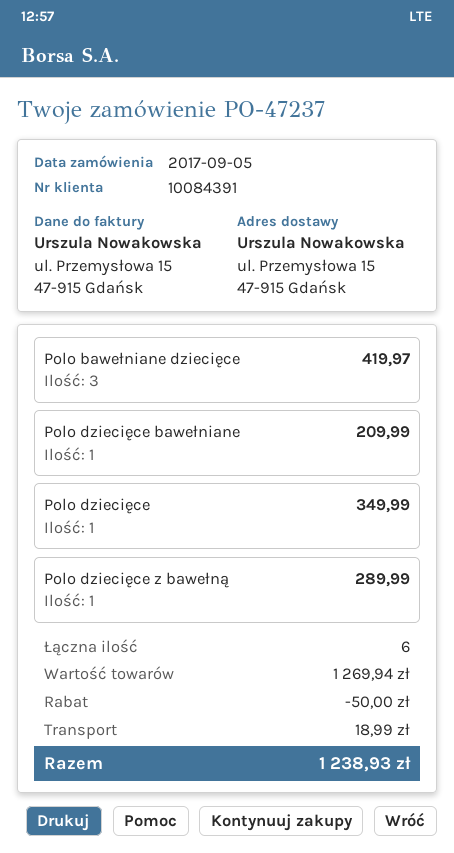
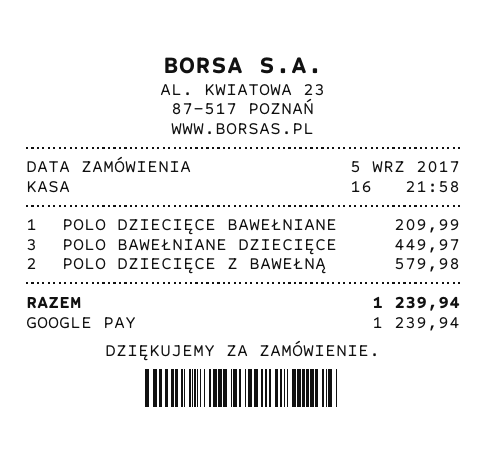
Polo bawełniane dziecięce: 3 for 419.97 -> 3 for 449.97
Polo dziecięce: 1 for 349.99 -> none
Polo dziecięce z bawełną: 1 for 289.99 -> 2 for 579.98
discount: 50.00 -> none
shipping: 18.99 -> none
total: 1238.93 -> 1239.94

